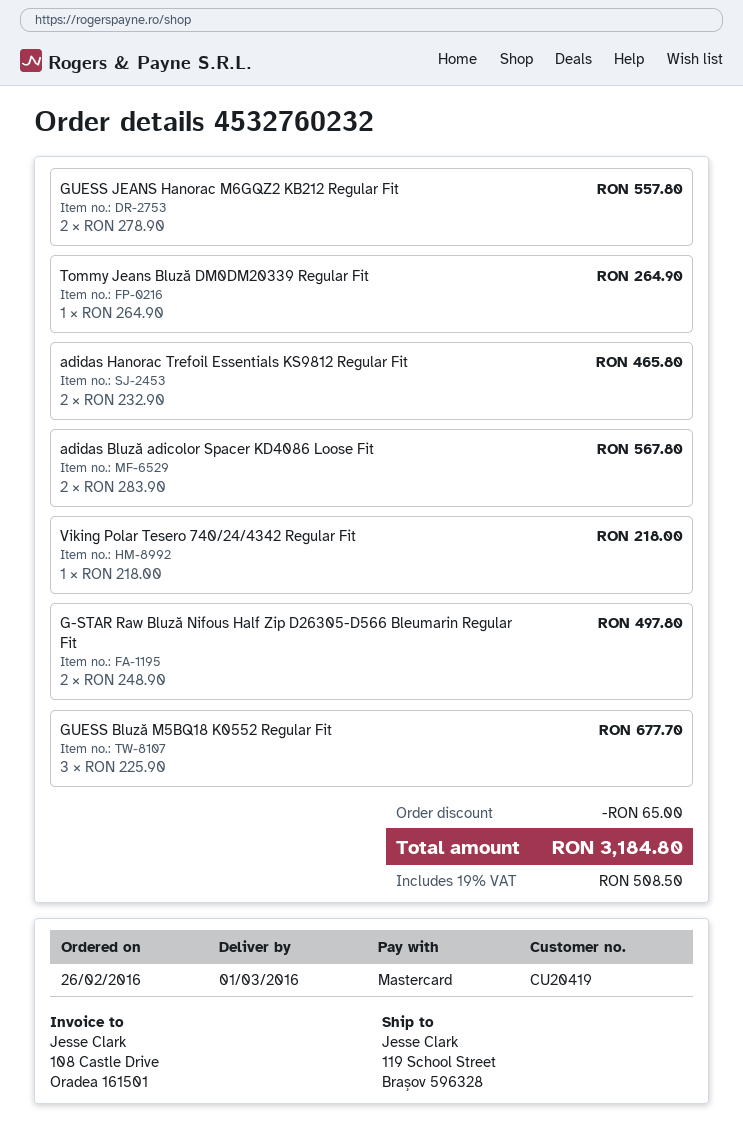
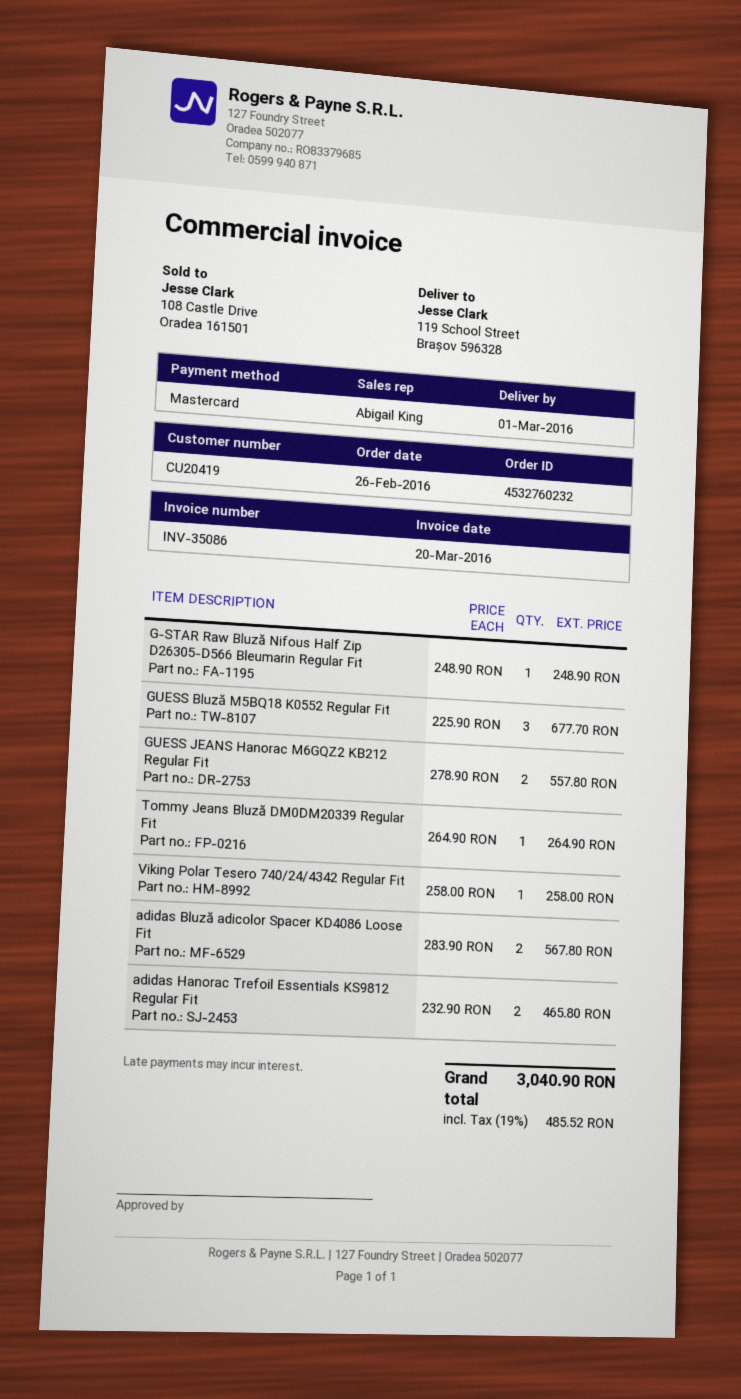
Viking Polar Tesero 740/24/4342 Regular Fit: 1 x 218.00 = 218.00 -> 1 x 258.00 = 258.00
G-STAR Raw Bluză Nifous Half Zip D26305-D566 Bleumarin Regular Fit: 2 x 248.90 = 497.80 -> 1 x 248.90 = 248.90
discount: 65.00 -> none
tax: 19% = 508.50 -> 19% = 485.52
total: 3184.80 -> 3040.90

